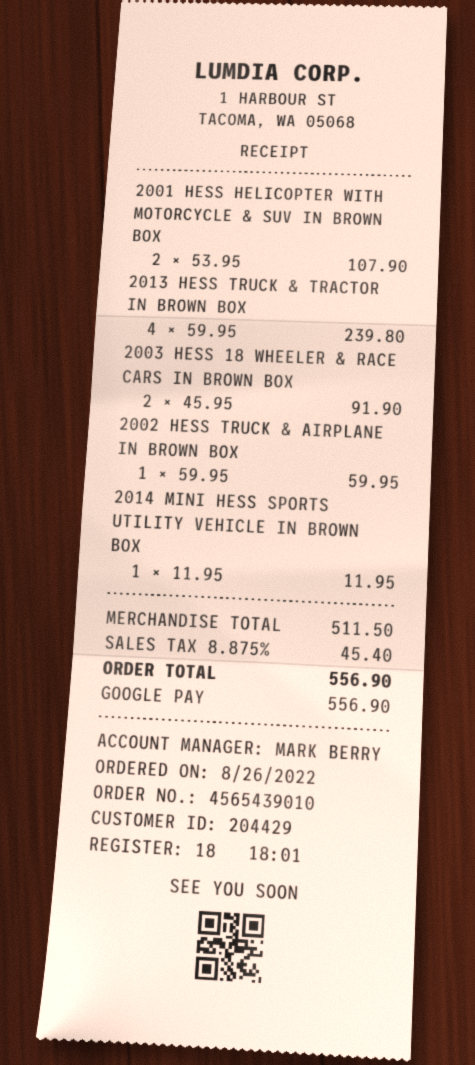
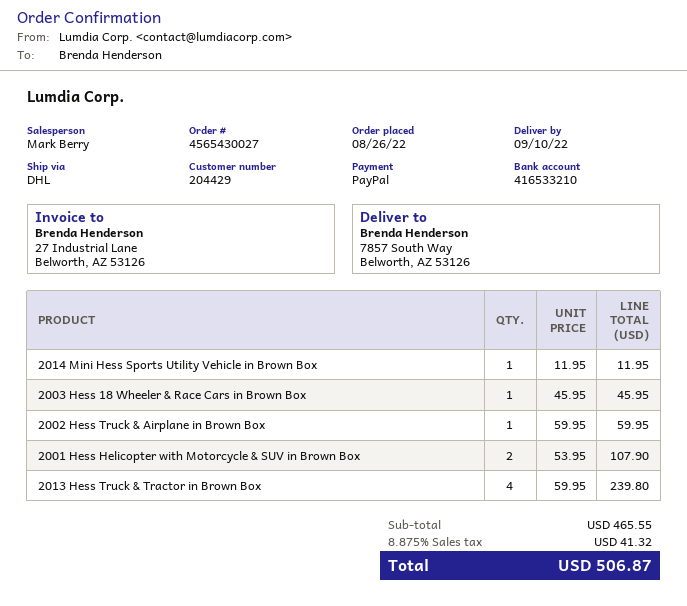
order number: 4565439010 -> 4565430027
payment method: Google Pay -> PayPal
2003 HESS 18 WHEELER & RACE CARS IN BROWN BOX: 2 x 45.95 = 91.90 -> 1 x 45.95 = 45.95
subtotal: 511.50 -> 465.55
tax: 8.875% = 45.40 -> 8.875% = 41.32
total: 556.90 -> 506.87

